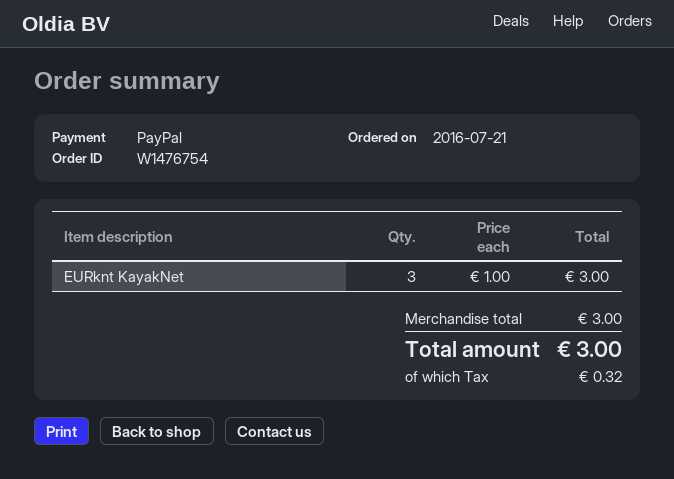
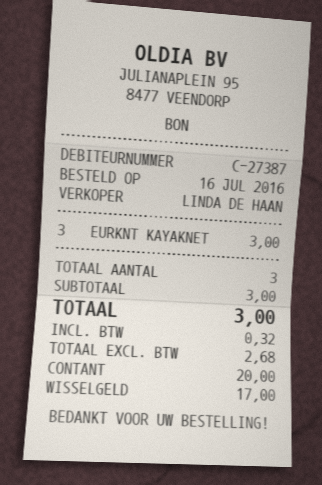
order date: 2016-07-21 -> 2016-07-16
payment method: PayPal -> cash

